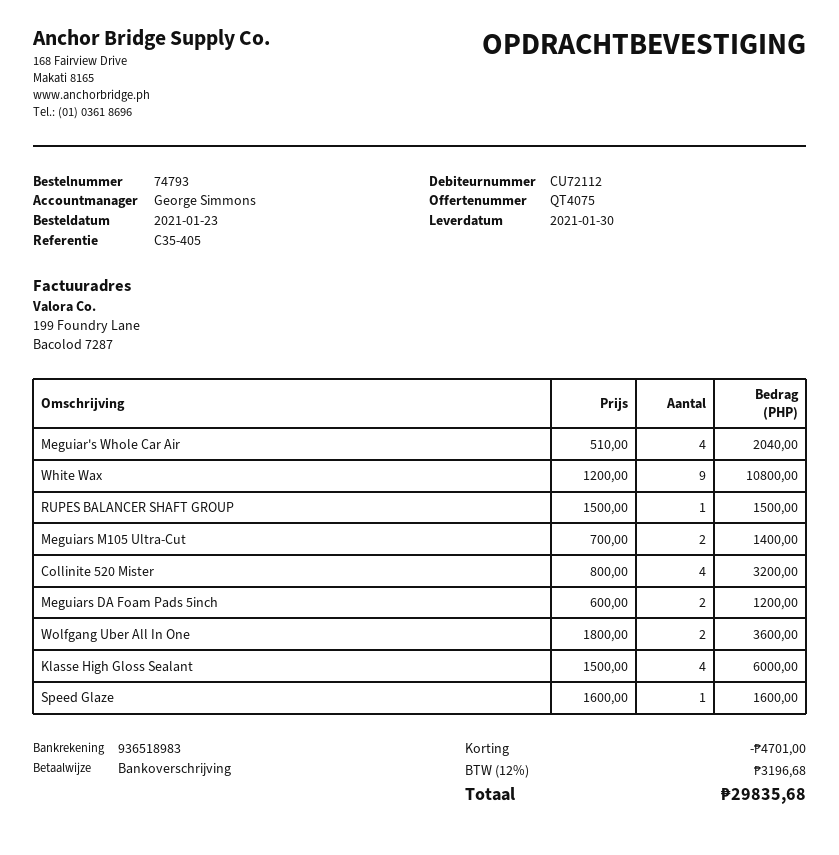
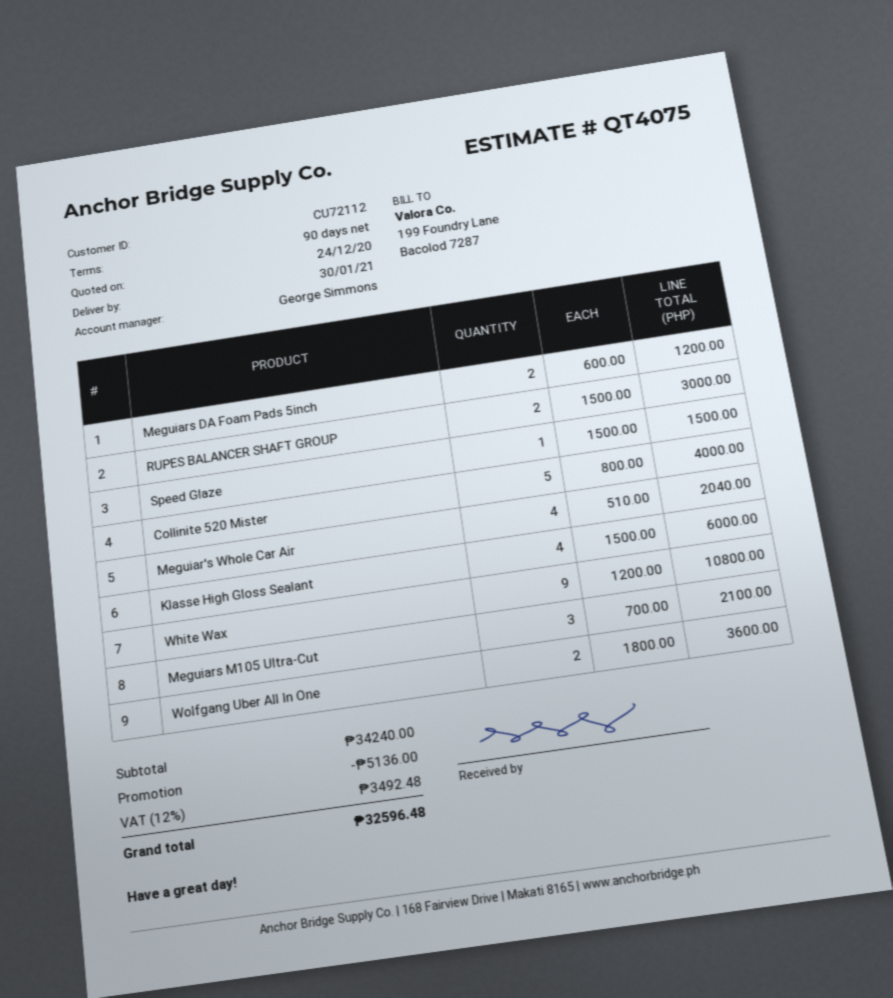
RUPES BALANCER SHAFT GROUP: 1 x 1500.00 = 1500.00 -> 2 x 1500.00 = 3000.00
Meguiars M105 Ultra-Cut: 2 x 700.00 = 1400.00 -> 3 x 700.00 = 2100.00
Collinite 520 Mister: 4 x 800.00 = 3200.00 -> 5 x 800.00 = 4000.00
Speed Glaze: 1 x 1600.00 = 1600.00 -> 1 x 1500.00 = 1500.00
discount: 4701.00 -> 5136.00
tax: 12% = 3196.68 -> 12% = 3492.48
total: 29835.68 -> 32596.48

